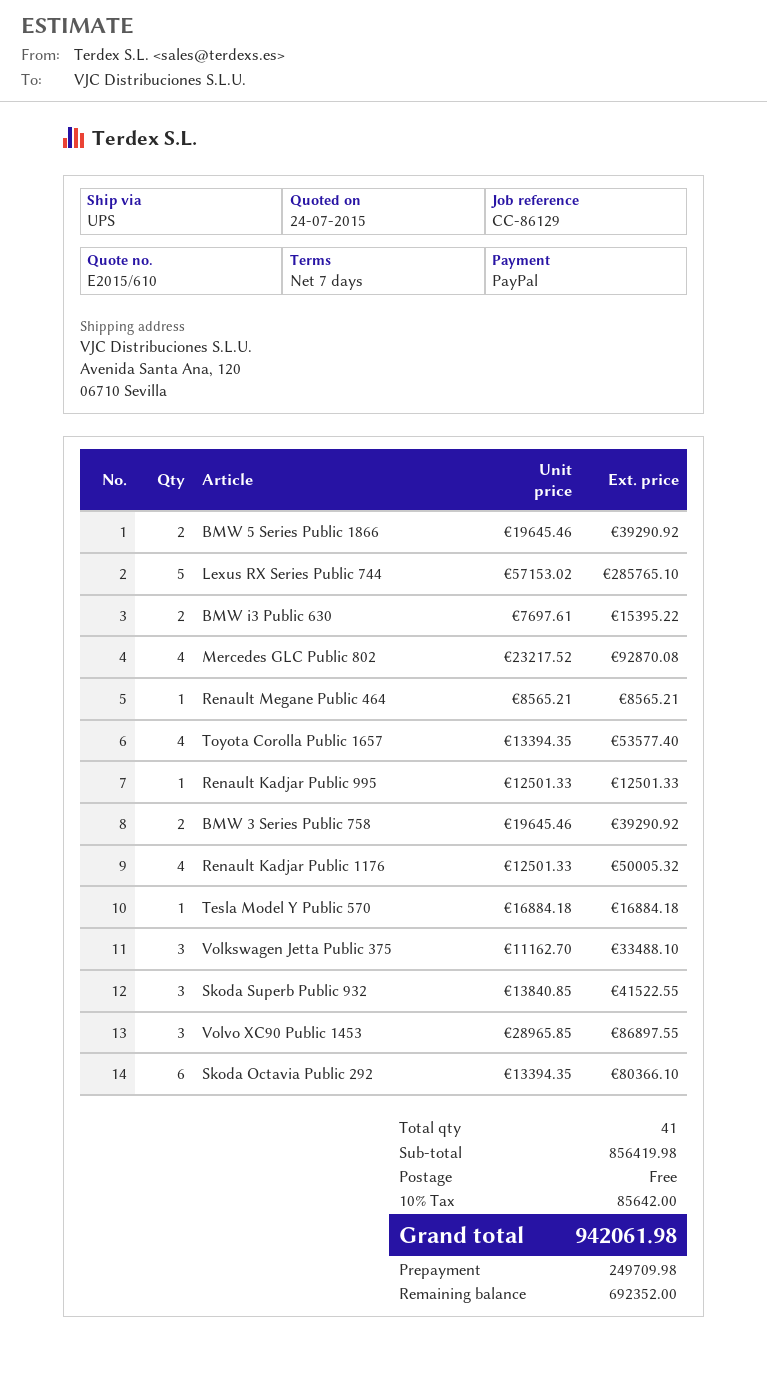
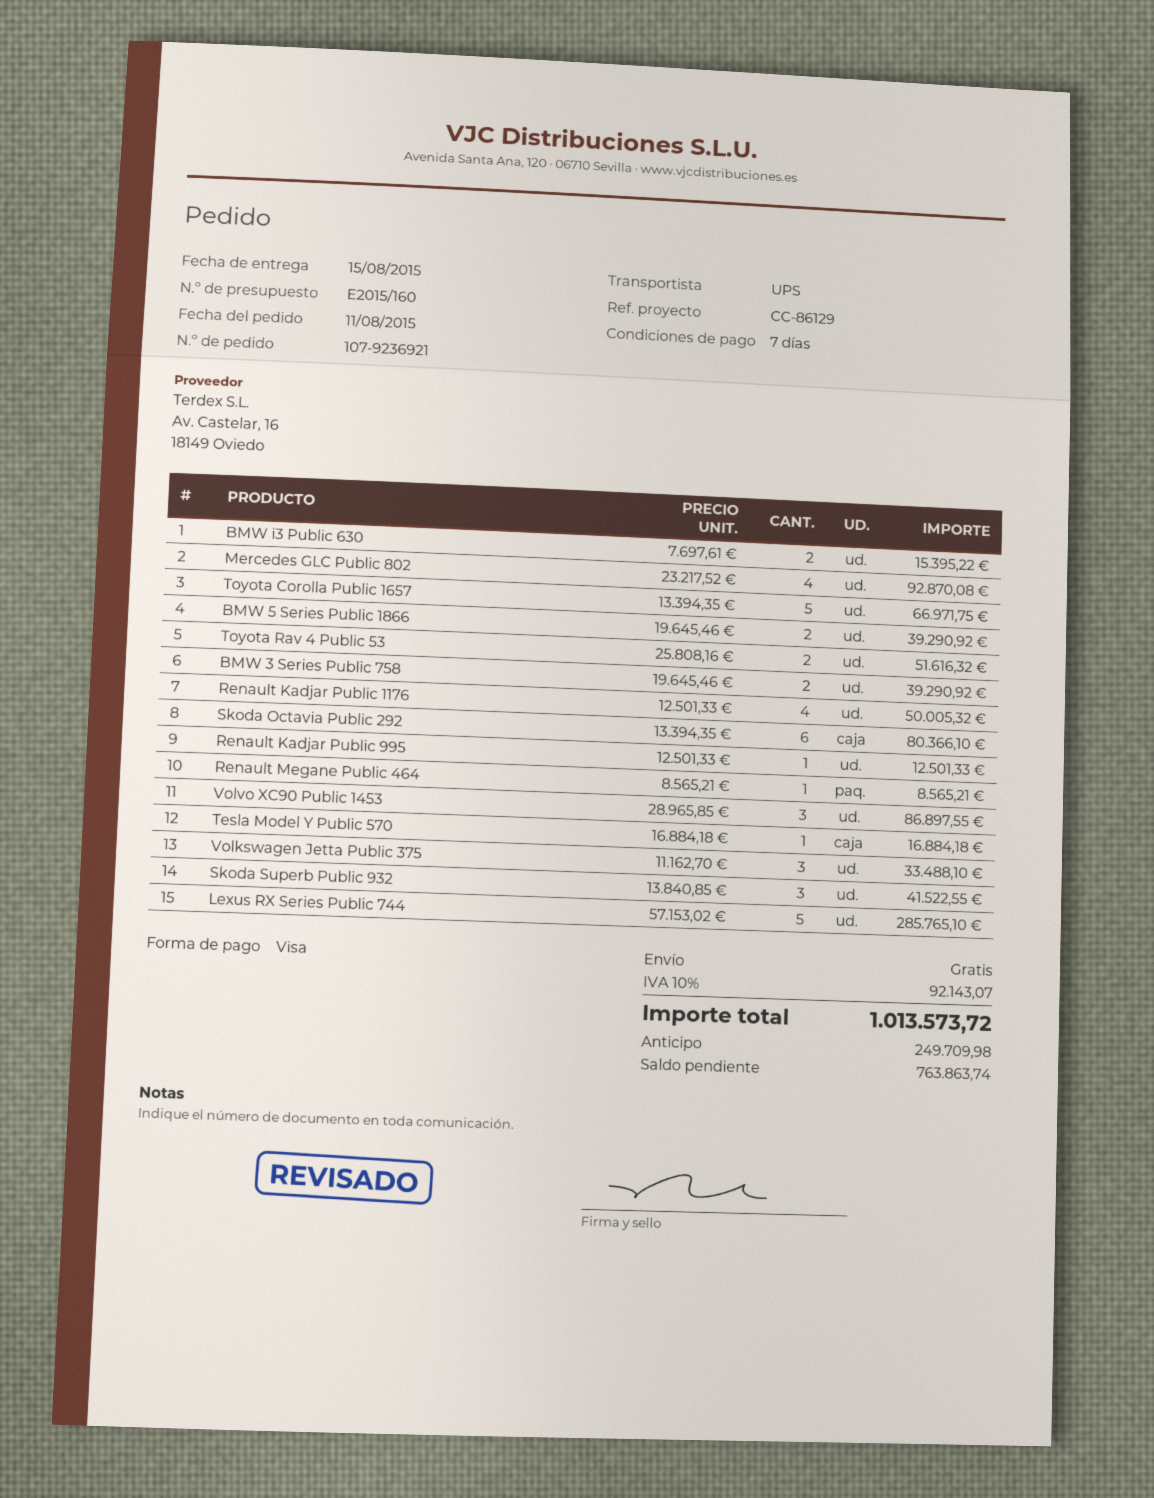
quote number: E2015/610 -> E2015/160
payment method: PayPal -> Visa
Toyota Corolla Public 1657: 4 x 13394.35 = 53577.40 -> 5 x 13394.35 = 66971.75
Toyota Rav 4 Public 53: none -> 2 x 25808.16 = 51616.32
tax: 10% = 85642.00 -> 10% = 92143.07
total: 942061.98 -> 1013573.72
balance: 692352.00 -> 763863.74

